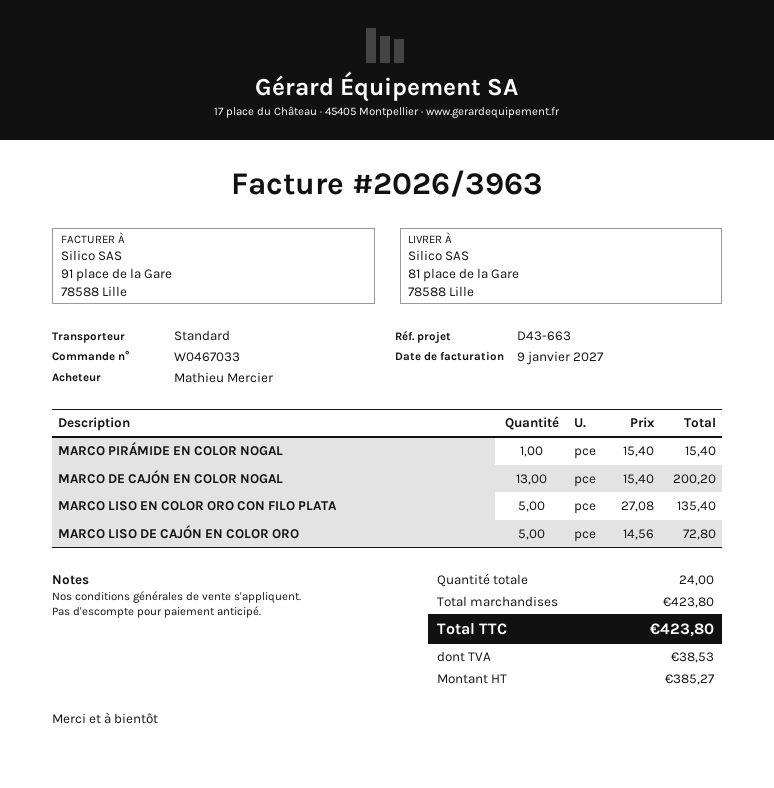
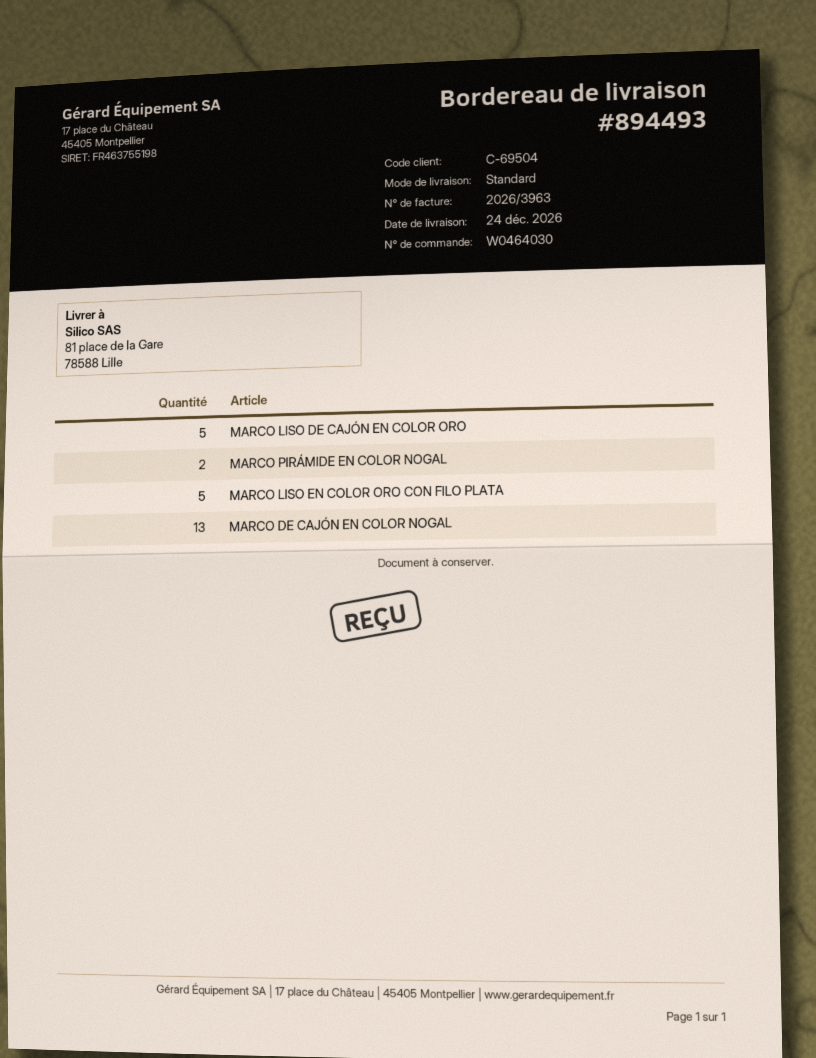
order number: W0467033 -> W0464030
MARCO PIRÁMIDE EN COLOR NOGAL: 1 -> 2

